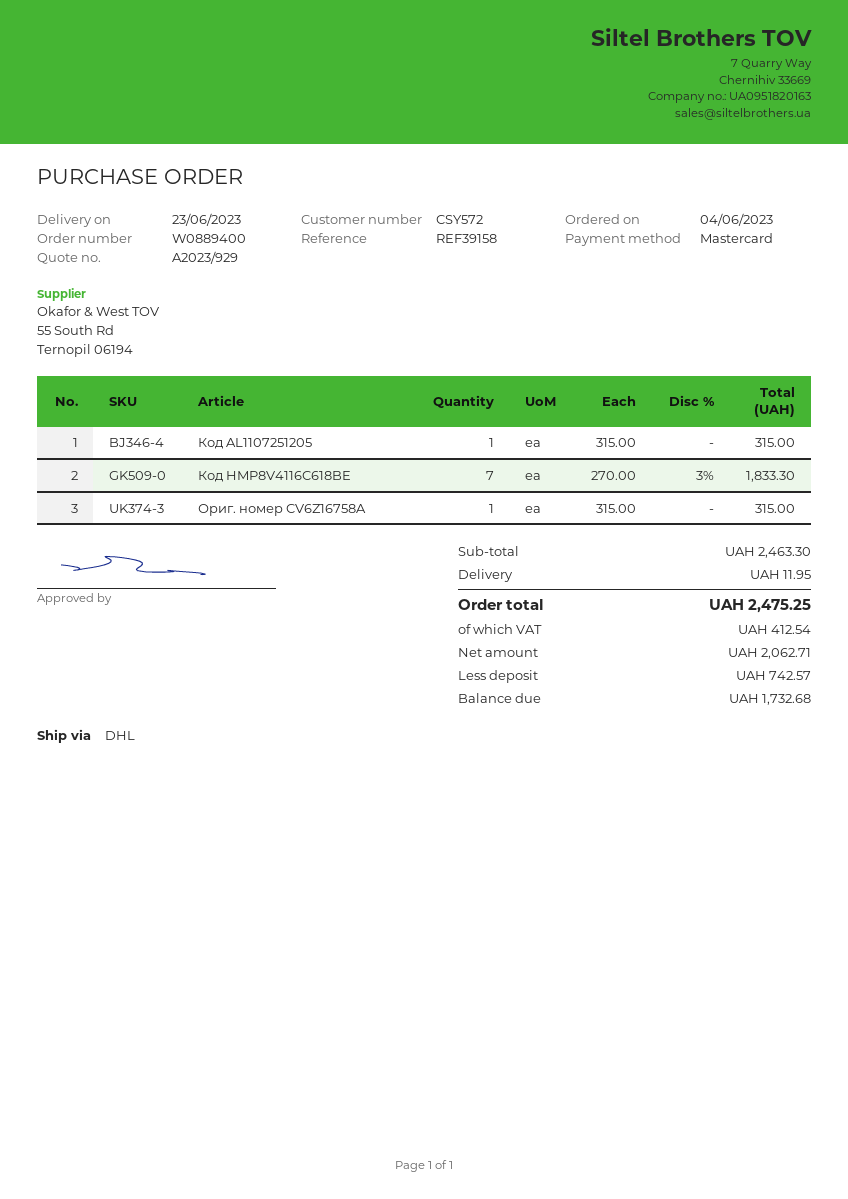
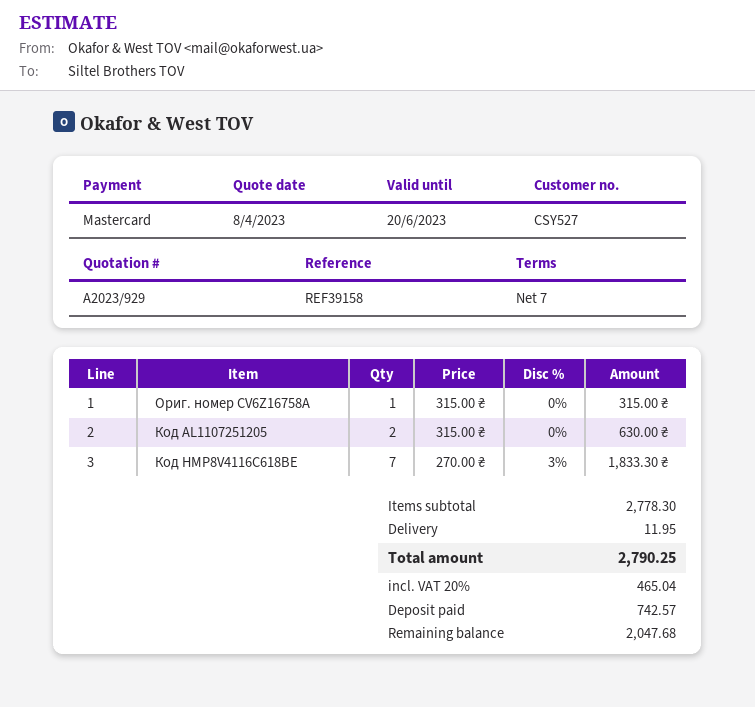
customer number: CSY572 -> CSY527
Код AL1107251205: 1 x 315.00 = 315.00 -> 2 x 315.00 = 630.00
subtotal: 2463.30 -> 2778.30
tax: 412.54 -> 465.04
total: 2475.25 -> 2790.25
balance: 1732.68 -> 2047.68

